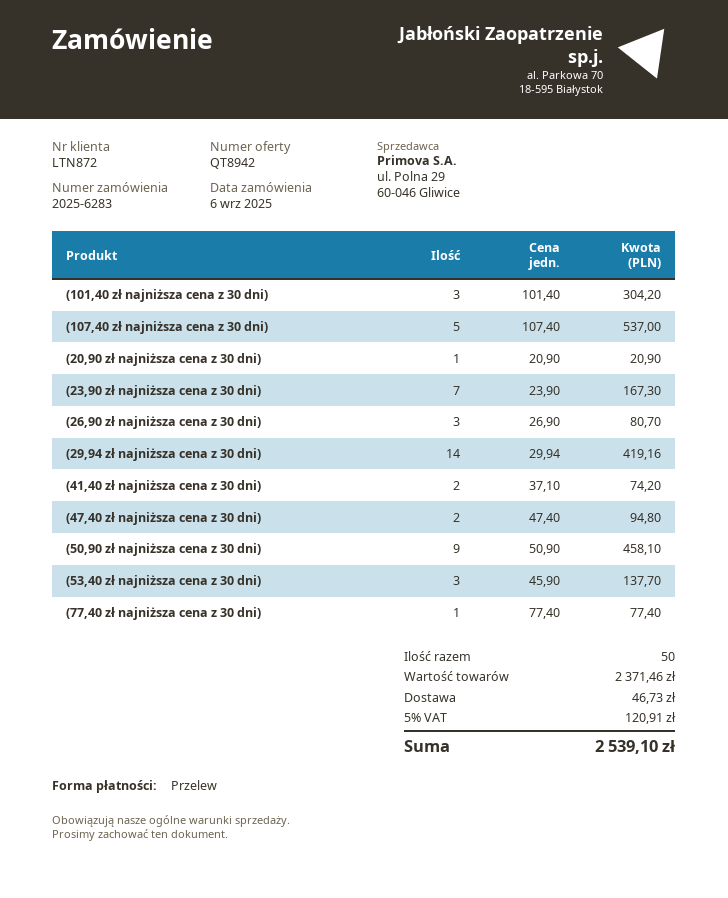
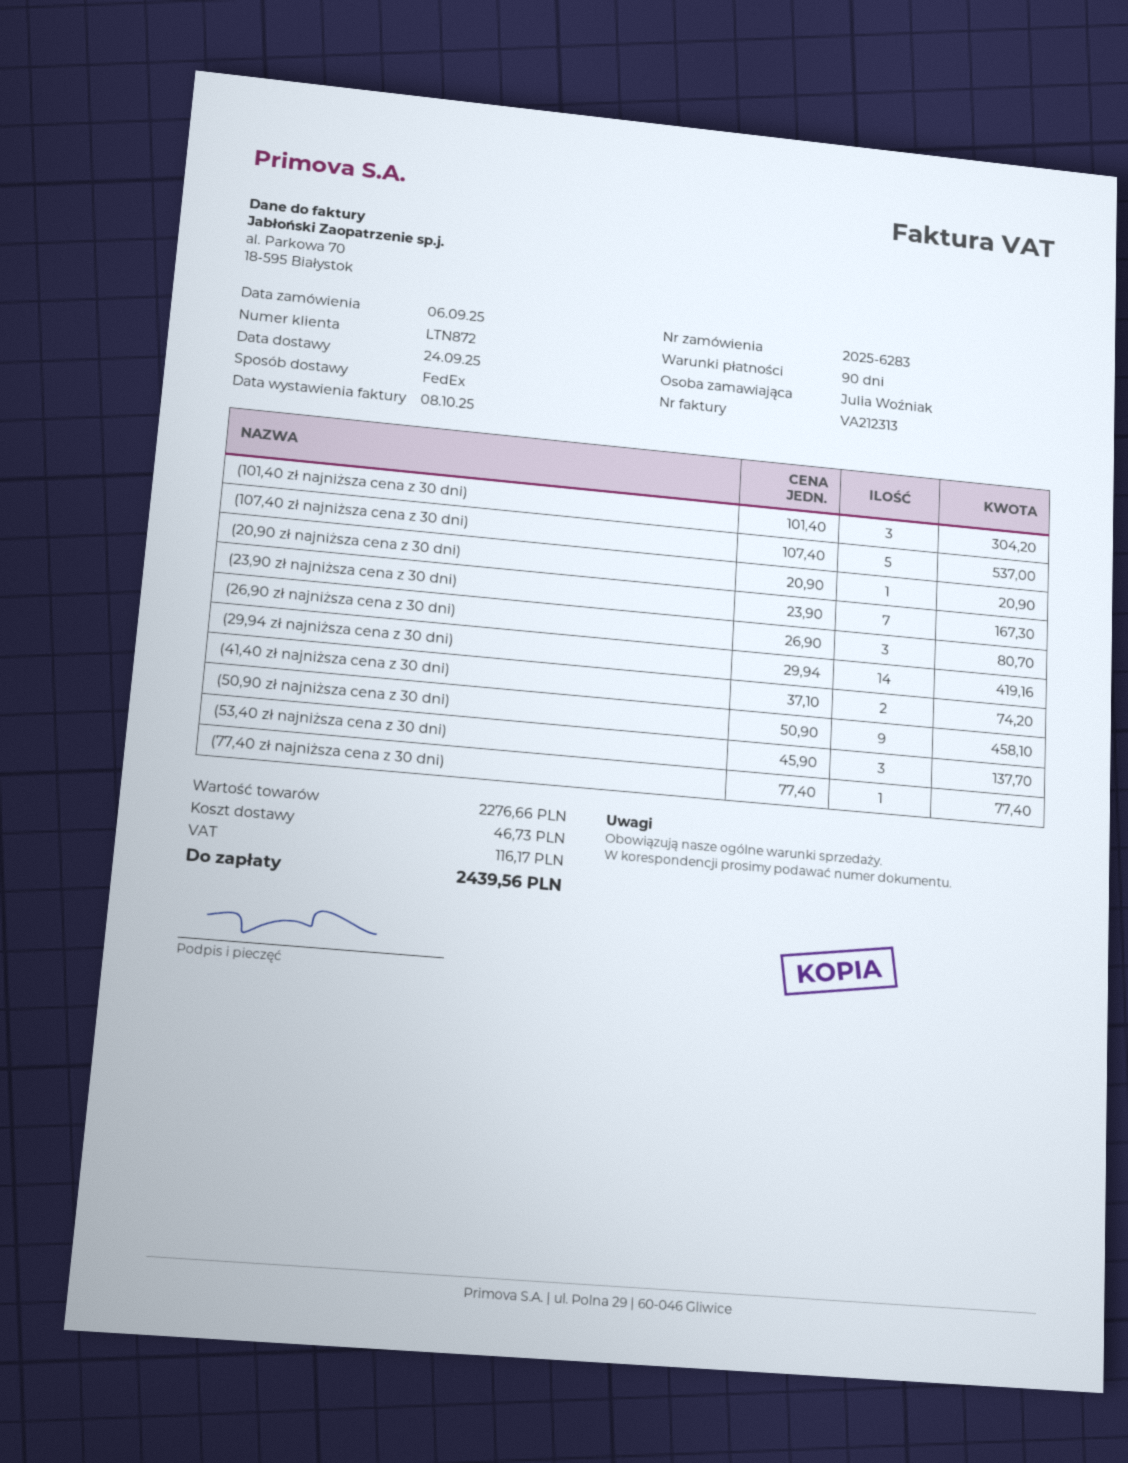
(47,40 zł najniższa cena z 30 dni): 2 x 47.40 = 94.80 -> none
subtotal: 2371.46 -> 2276.66
tax: 120.91 -> 116.17
total: 2539.10 -> 2439.56

